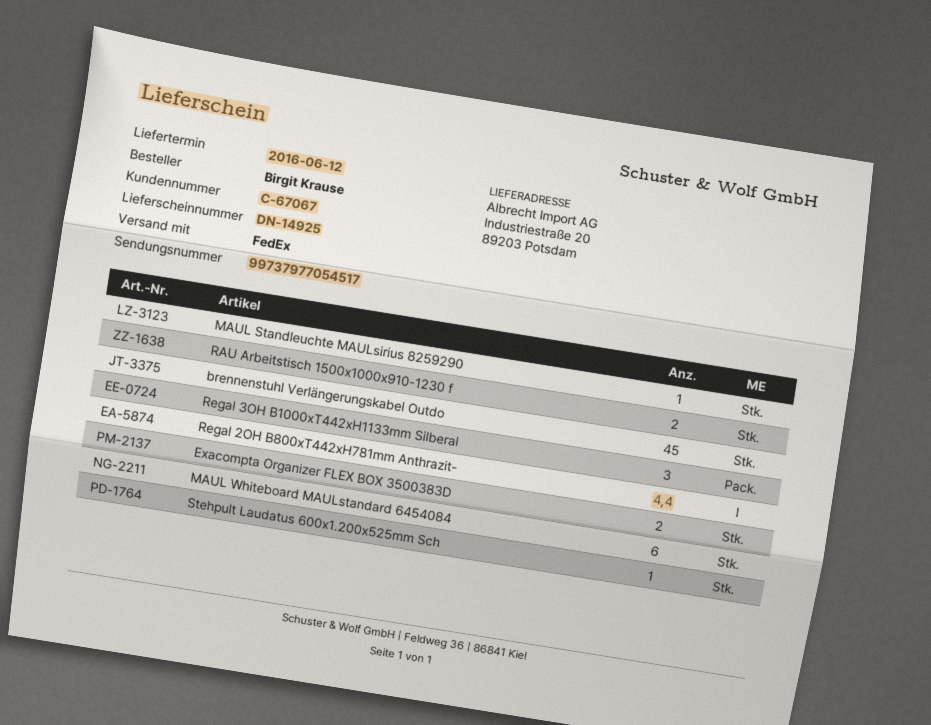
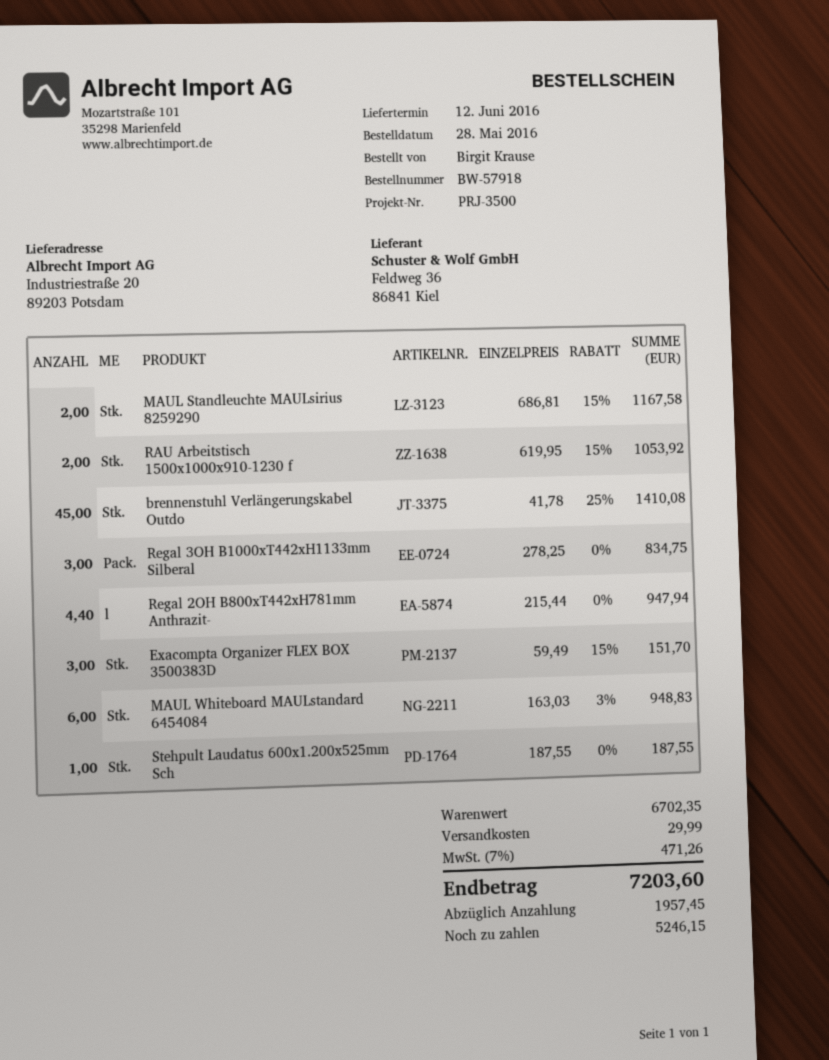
MAUL Standleuchte MAULsirius 8259290: 1 -> 2
Exacompta Organizer FLEX BOX 3500383D: 2 -> 3

